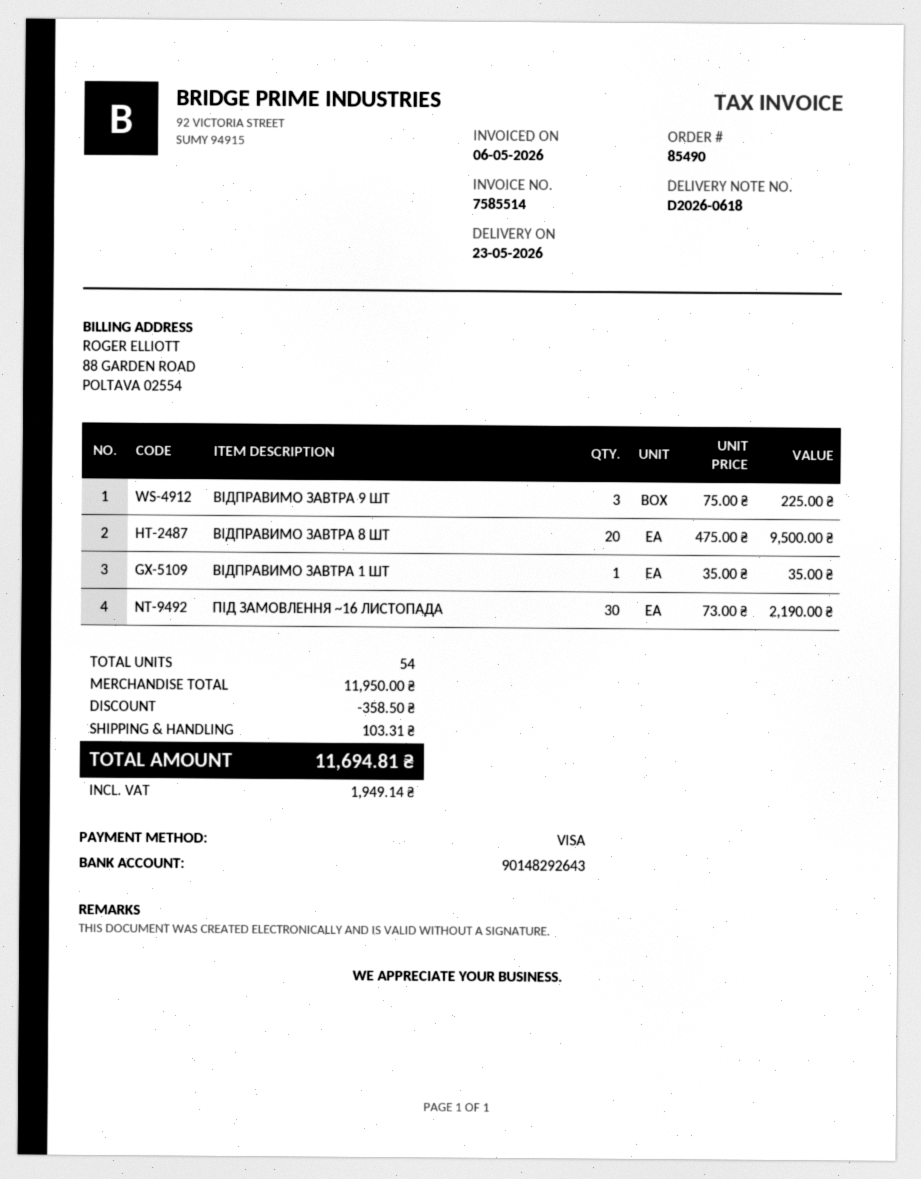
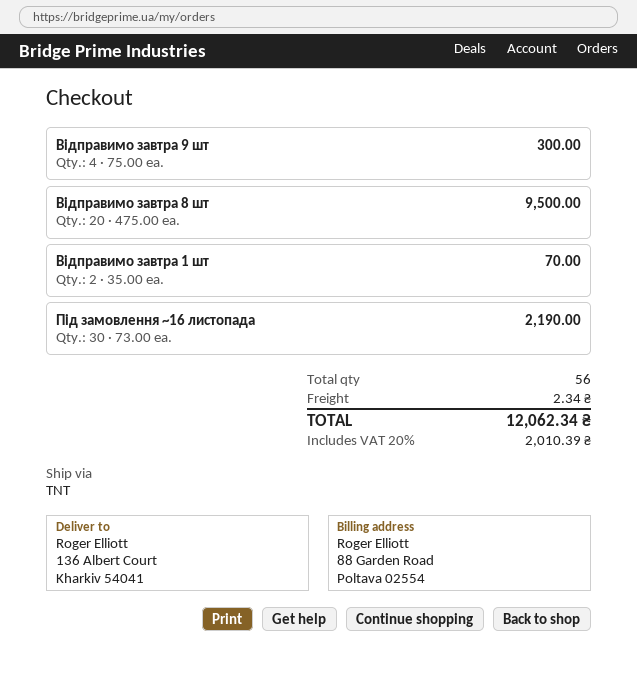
ВІДПРАВИМО ЗАВТРА 9 ШТ: 3 x 75.00 = 225.00 -> 4 x 75.00 = 300.00
ВІДПРАВИМО ЗАВТРА 1 ШТ: 1 x 35.00 = 35.00 -> 2 x 35.00 = 70.00
total quantity: 54 -> 56
discount: 358.50 -> none
shipping: 103.31 -> 2.34
tax: 1949.14 -> 2010.39
total: 11694.81 -> 12062.34

